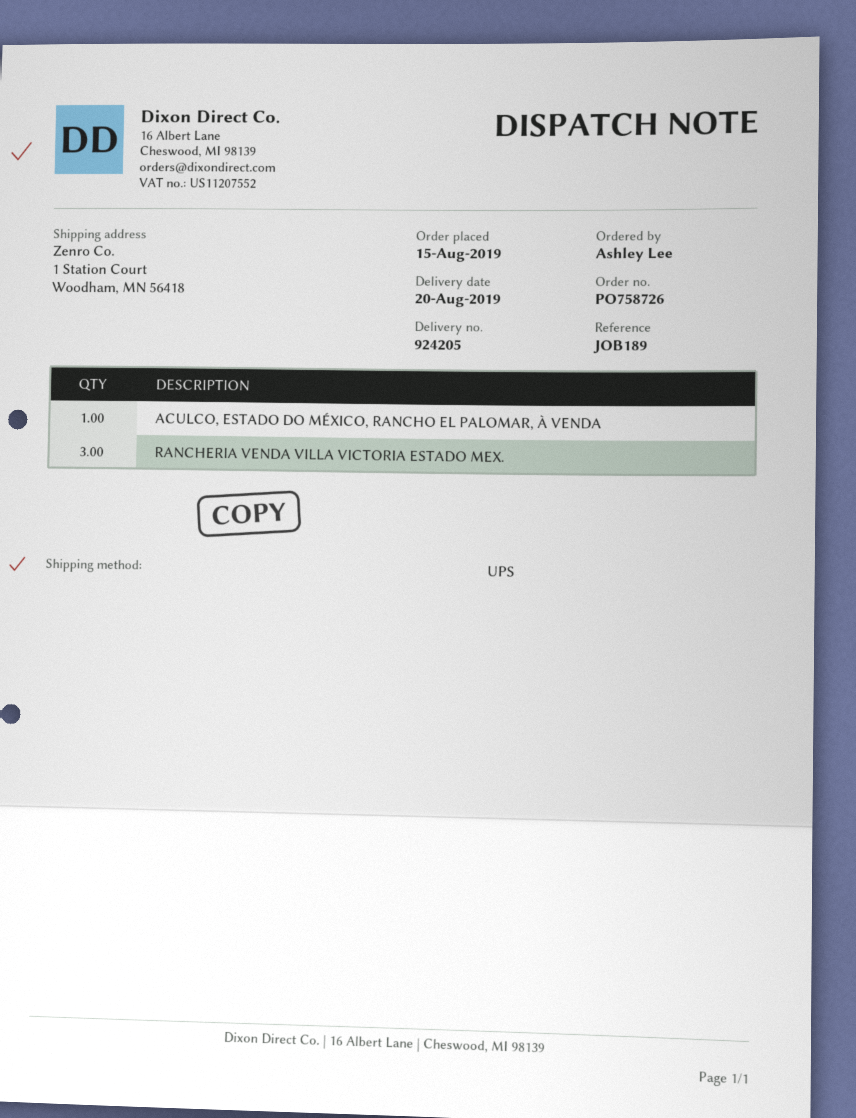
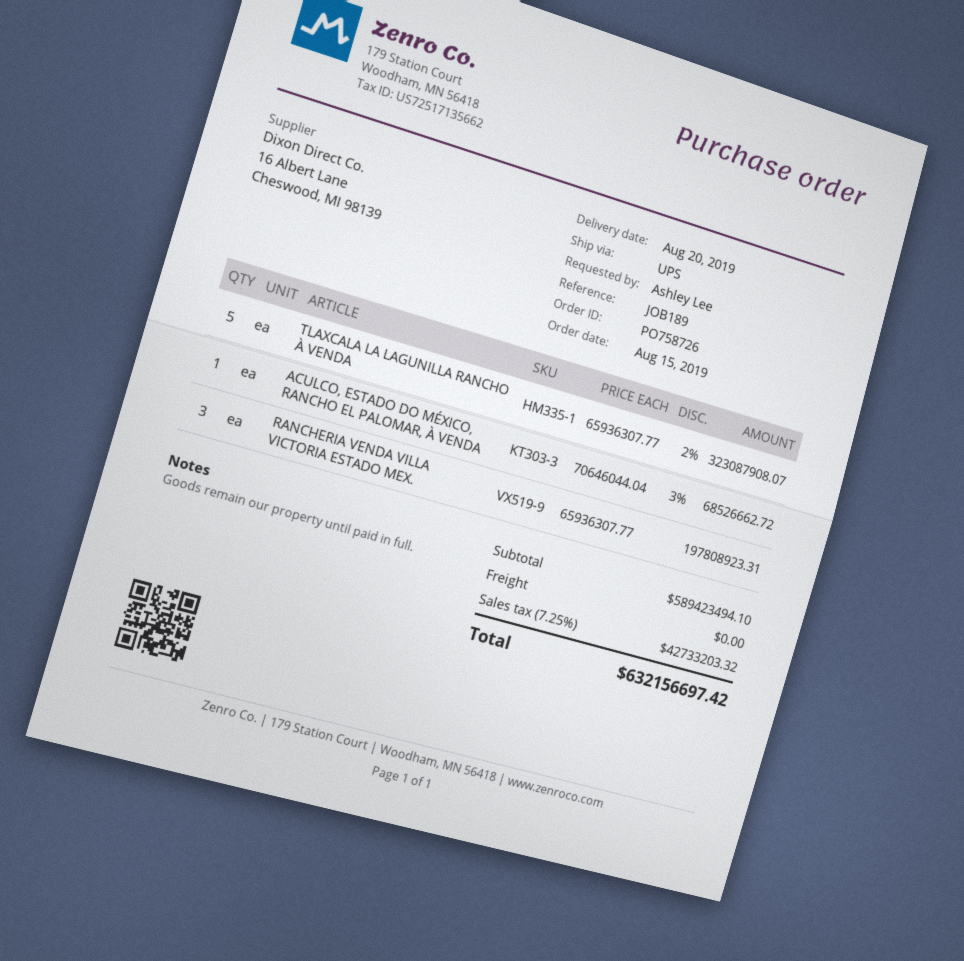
TLAXCALA LA LAGUNILLA RANCHO À VENDA: none -> 5

